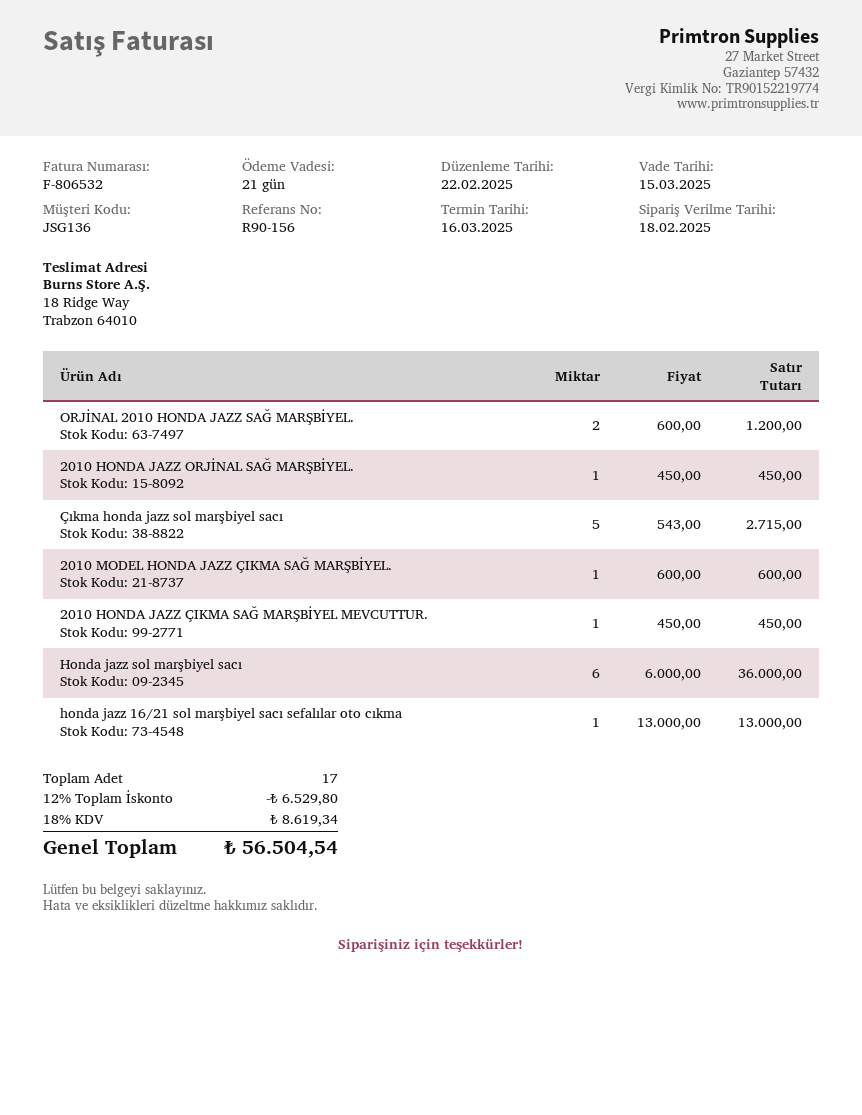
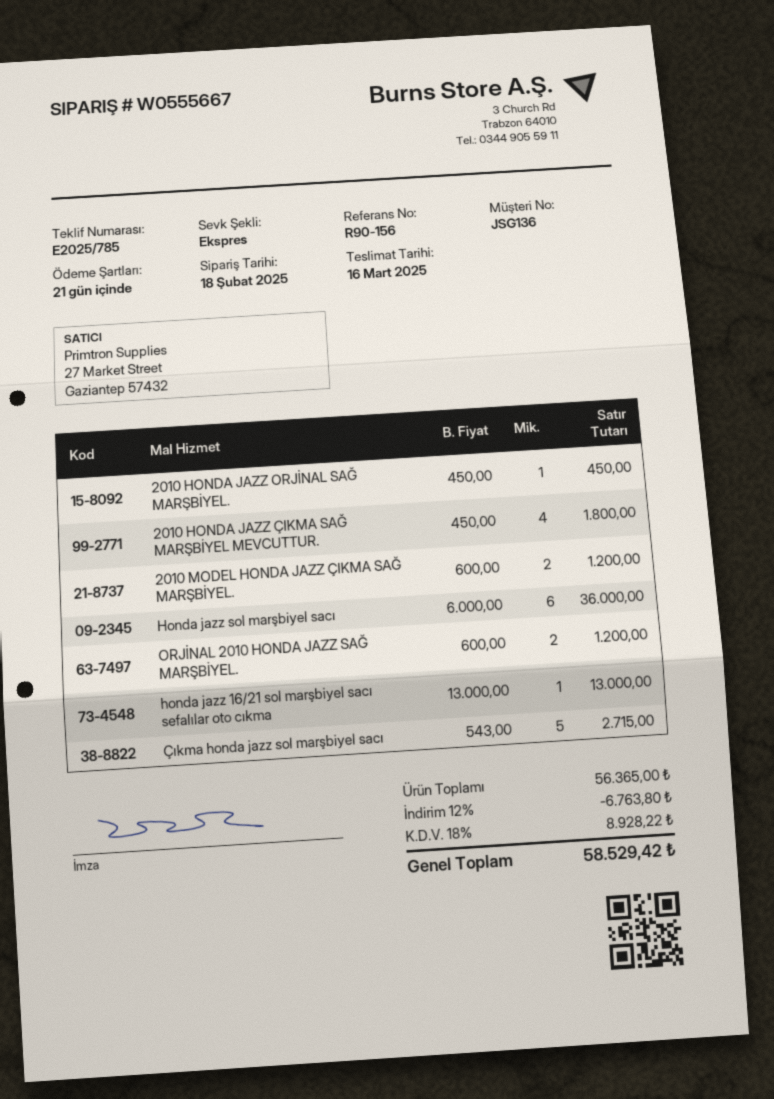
2010 MODEL HONDA JAZZ ÇIKMA SAĞ MARŞBİYEL.: 1 x 600.00 = 600.00 -> 2 x 600.00 = 1200.00
2010 HONDA JAZZ ÇIKMA SAĞ MARŞBİYEL MEVCUTTUR.: 1 x 450.00 = 450.00 -> 4 x 450.00 = 1800.00
discount: 12% = 6529.80 -> 12% = 6763.80
tax: 18% = 8619.34 -> 18% = 8928.22
total: 56504.54 -> 58529.42

